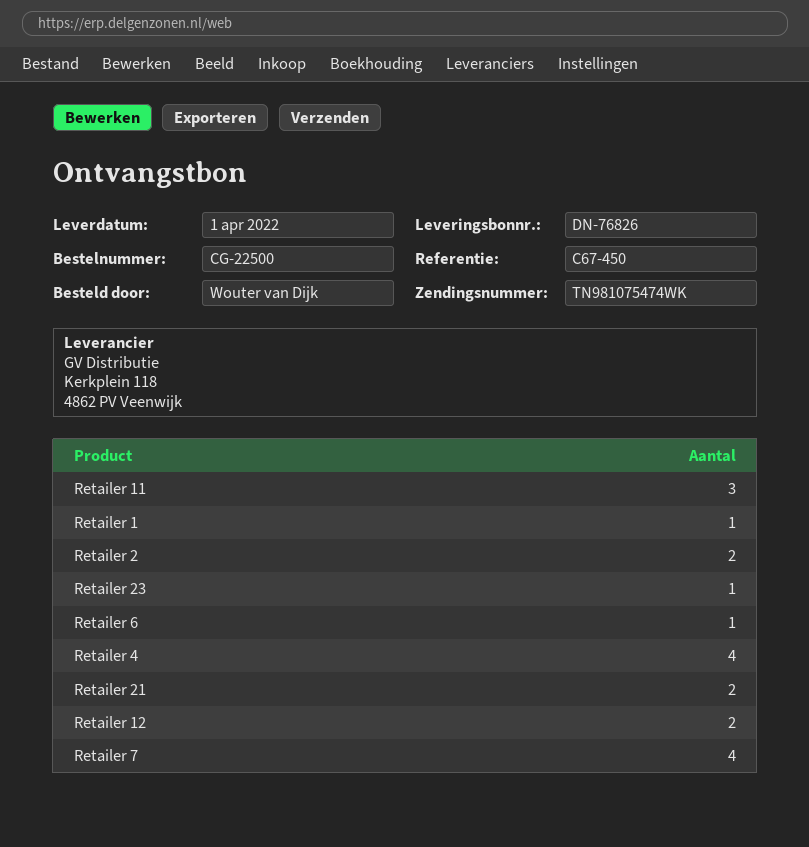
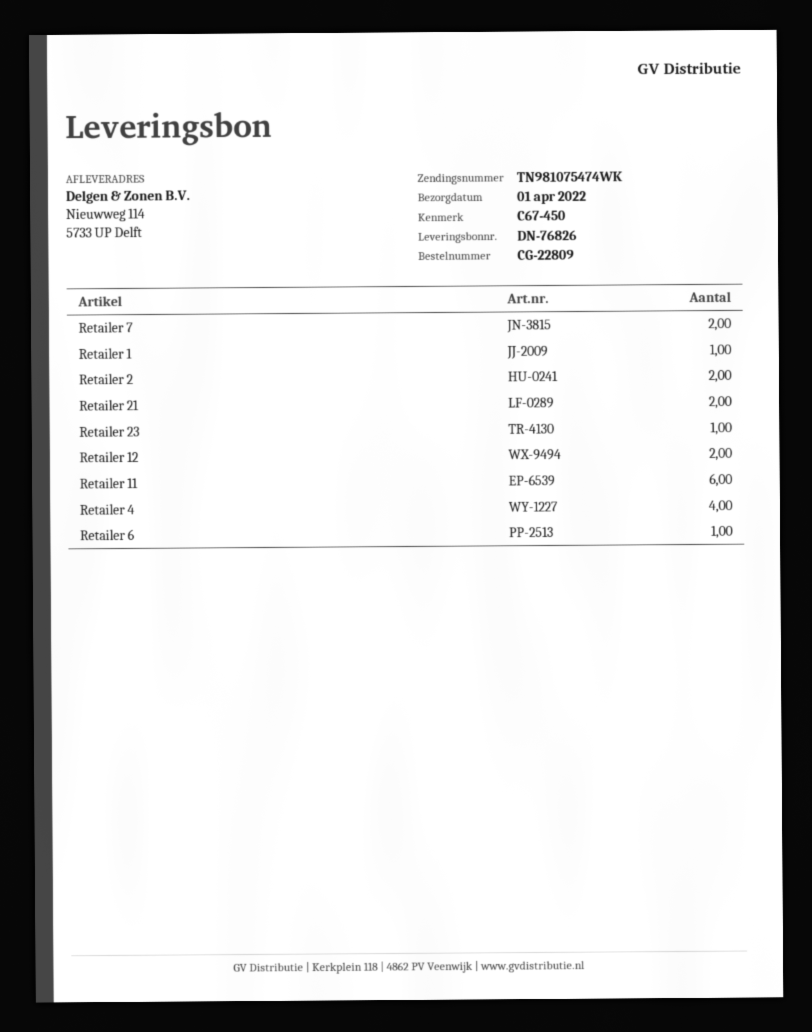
order number: CG-22500 -> CG-22809
Retailer 11: 3 -> 6
Retailer 7: 4 -> 2

